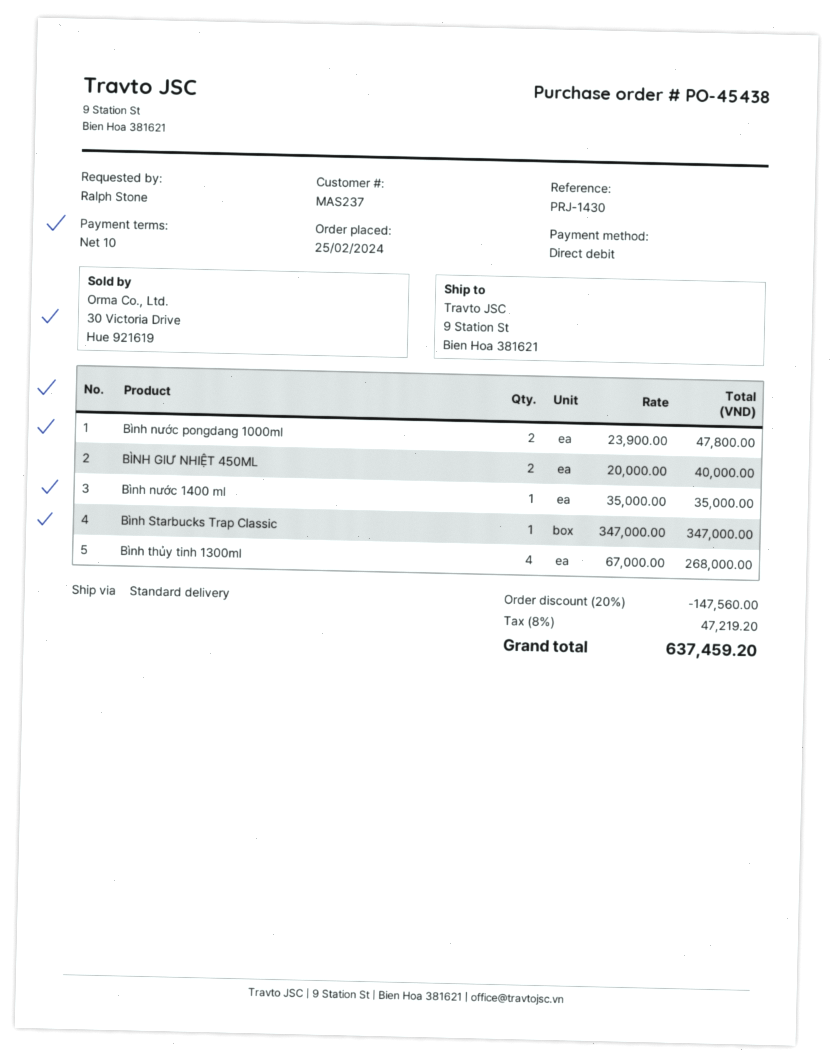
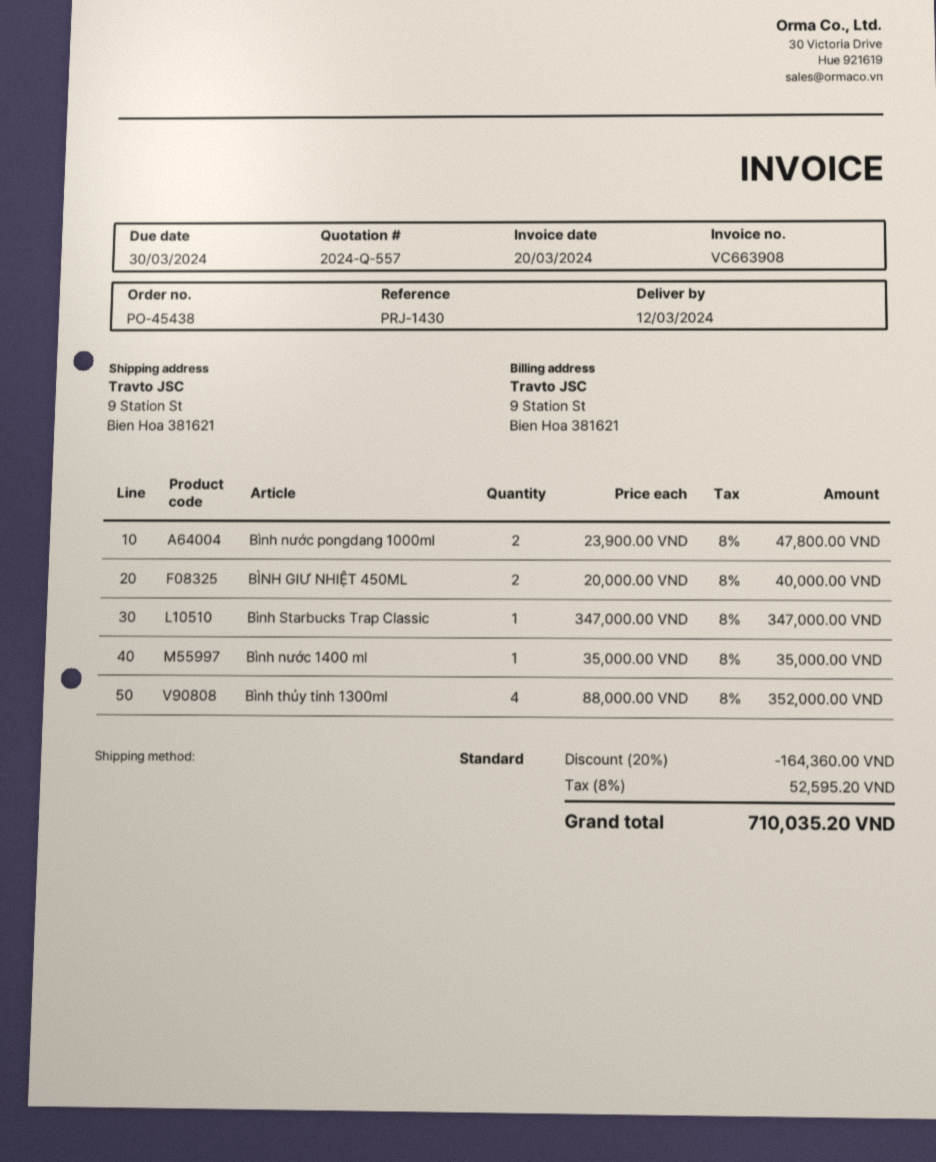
Bình thủy tinh 1300ml: 4 x 67000.00 = 268000.00 -> 4 x 88000.00 = 352000.00
discount: 20% = 147560.00 -> 20% = 164360.00
tax: 8% = 47219.20 -> 8% = 52595.20
total: 637459.20 -> 710035.20

